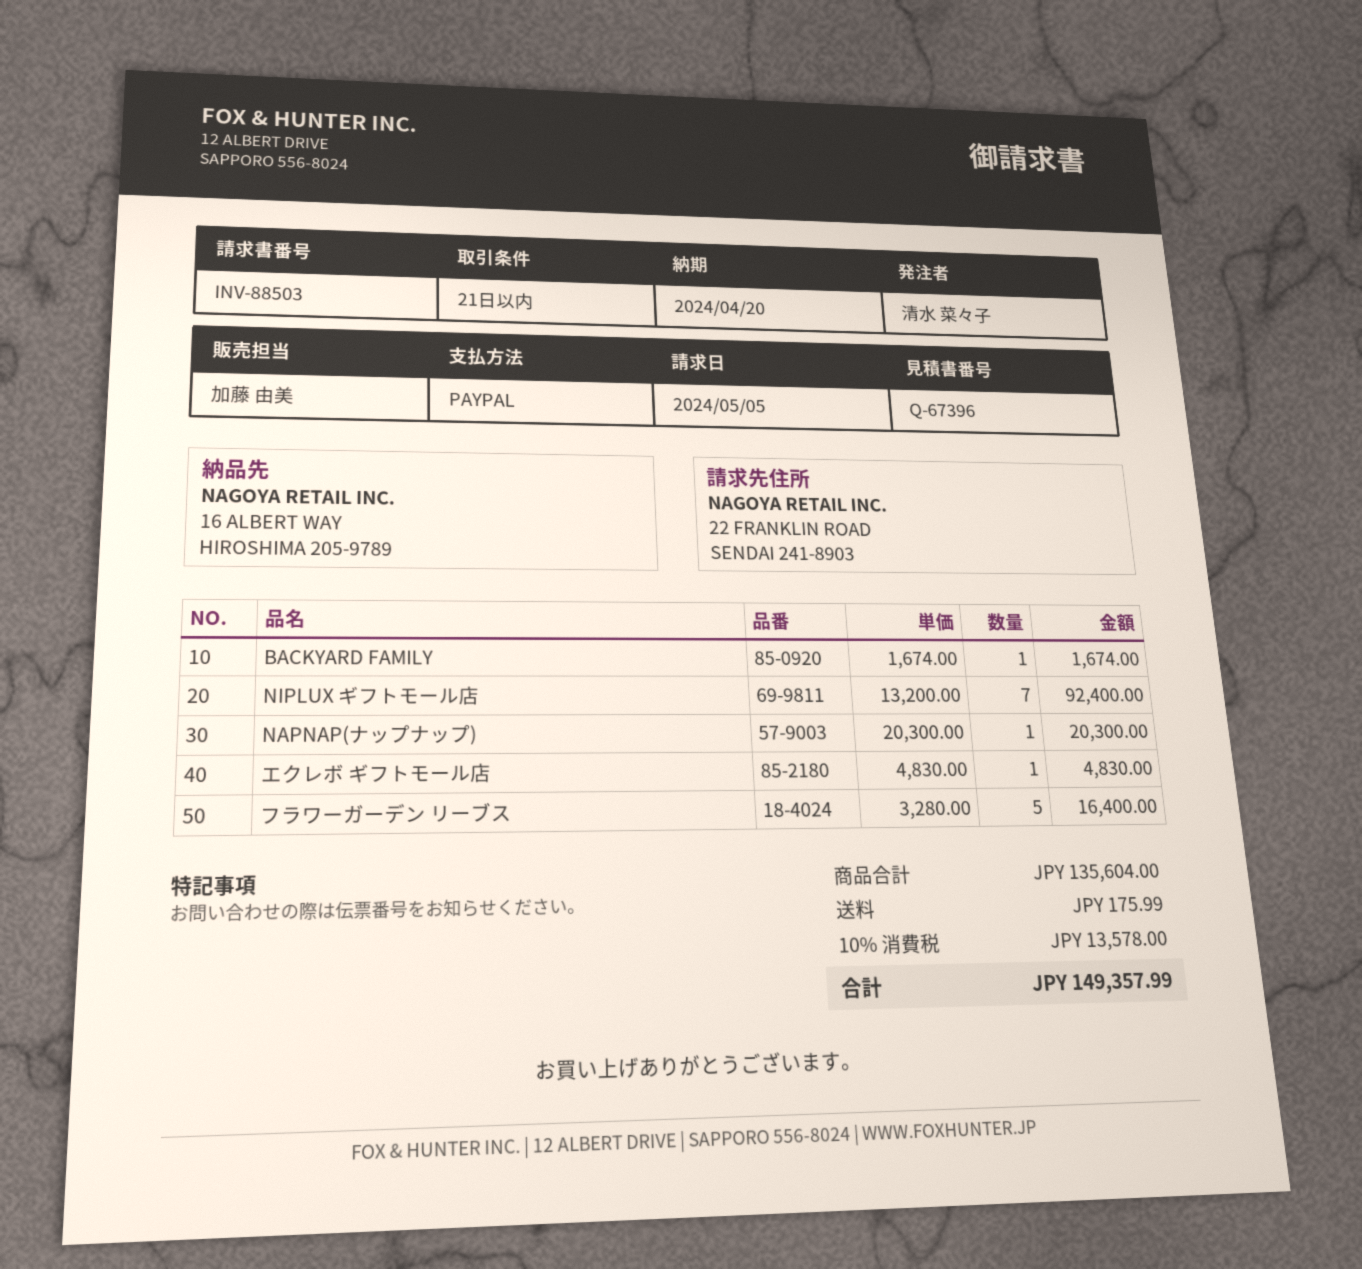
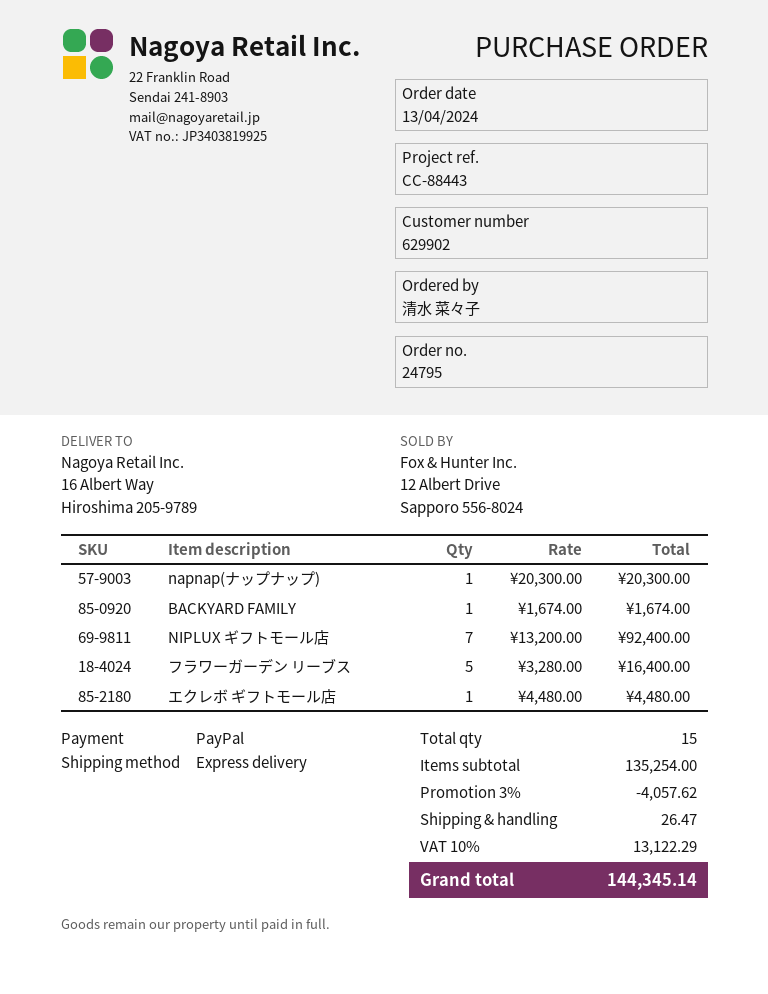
エクレボ ギフトモール店: 1 x 4830.00 = 4830.00 -> 1 x 4480.00 = 4480.00
subtotal: 135604.00 -> 135254.00
discount: none -> 3% = 4057.62
shipping: 175.99 -> 26.47
tax: 10% = 13578.00 -> 10% = 13122.29
total: 149357.99 -> 144345.14

